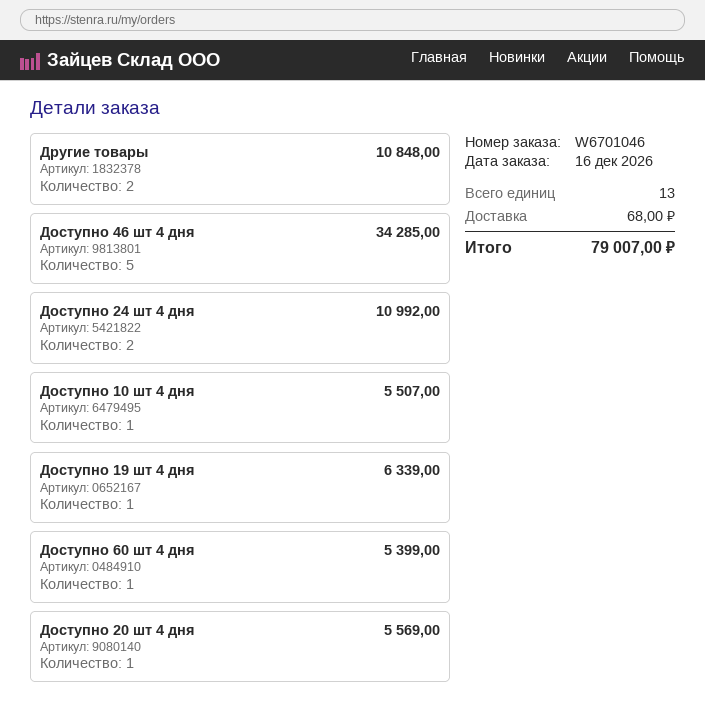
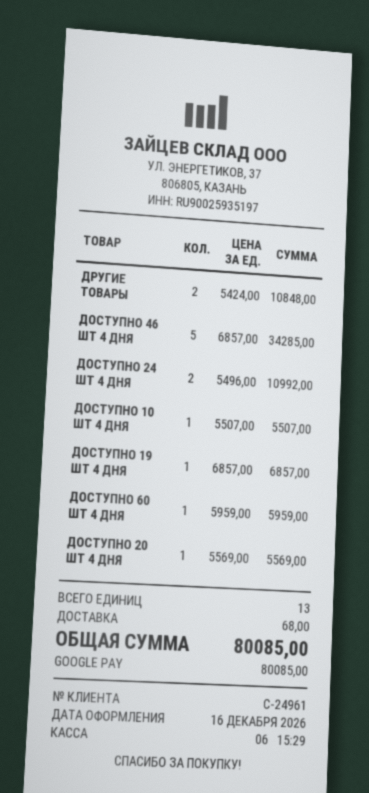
Доступно 19 шт 4 дня: 1 for 6339.00 -> 1 for 6857.00
Доступно 60 шт 4 дня: 1 for 5399.00 -> 1 for 5959.00
total: 79007.00 -> 80085.00

